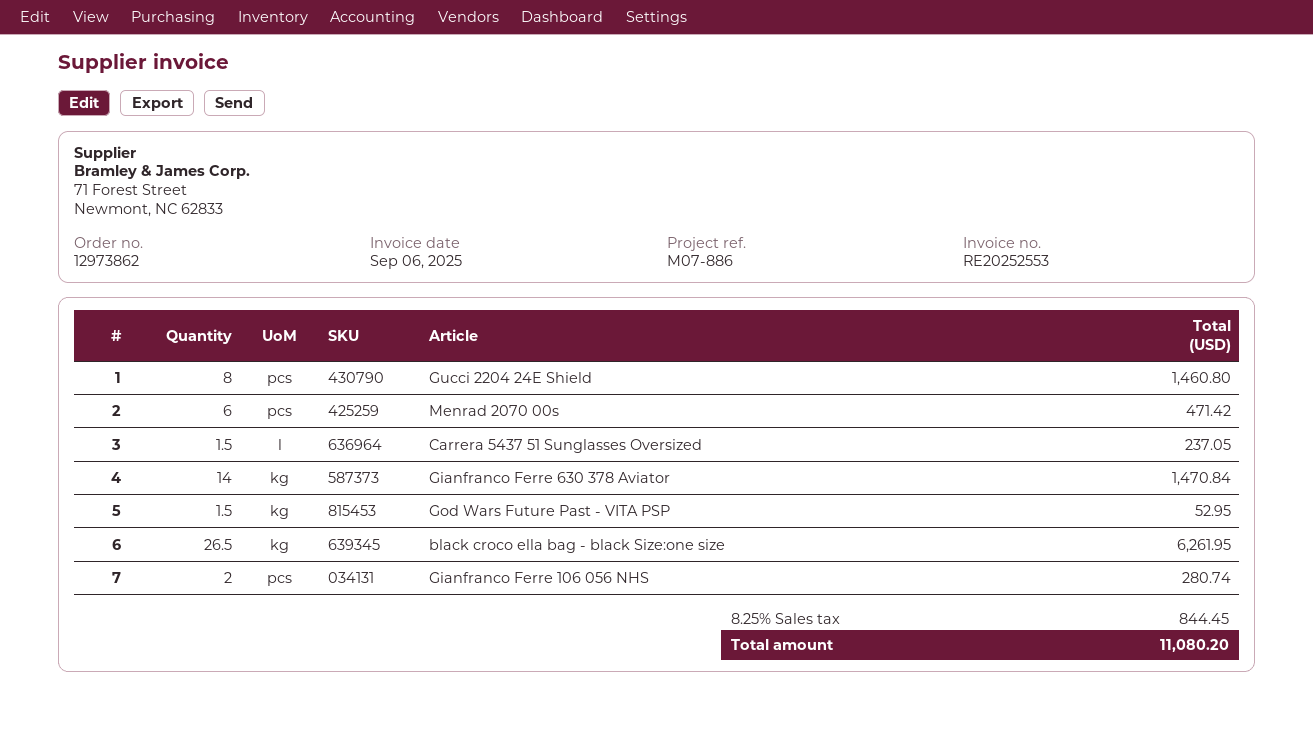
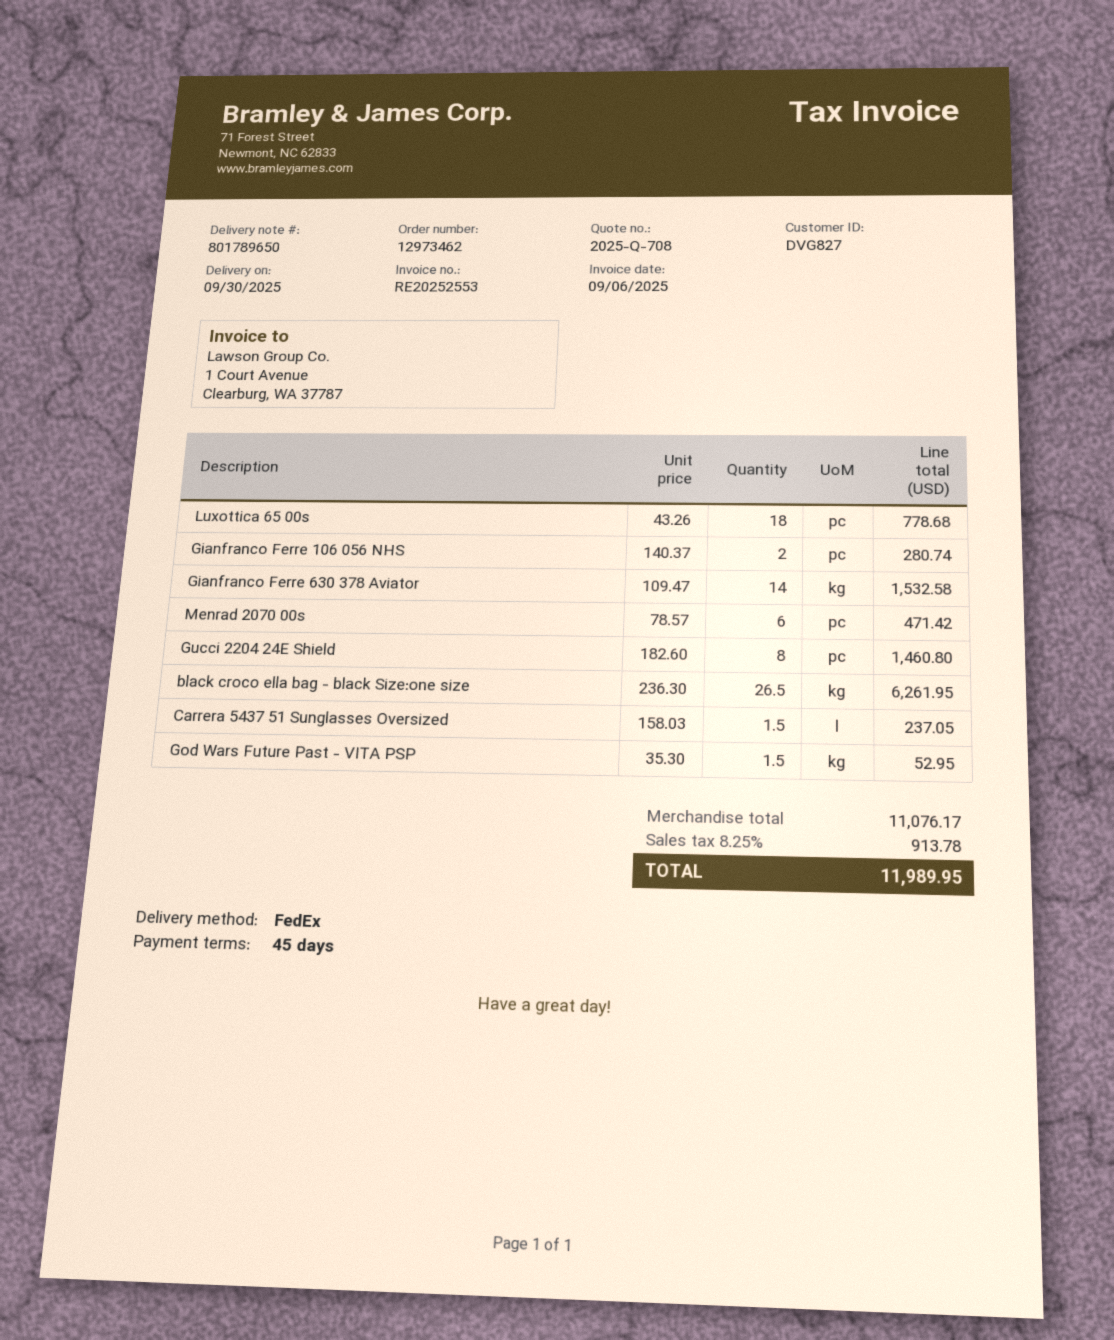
order number: 12973862 -> 12973462
Gianfranco Ferre 630 378 Aviator: 14 for 1470.84 -> 14 for 1532.58
Luxottica 65 00s: none -> 18 for 778.68
tax: 8.25% = 844.45 -> 8.25% = 913.78
total: 11080.20 -> 11989.95

